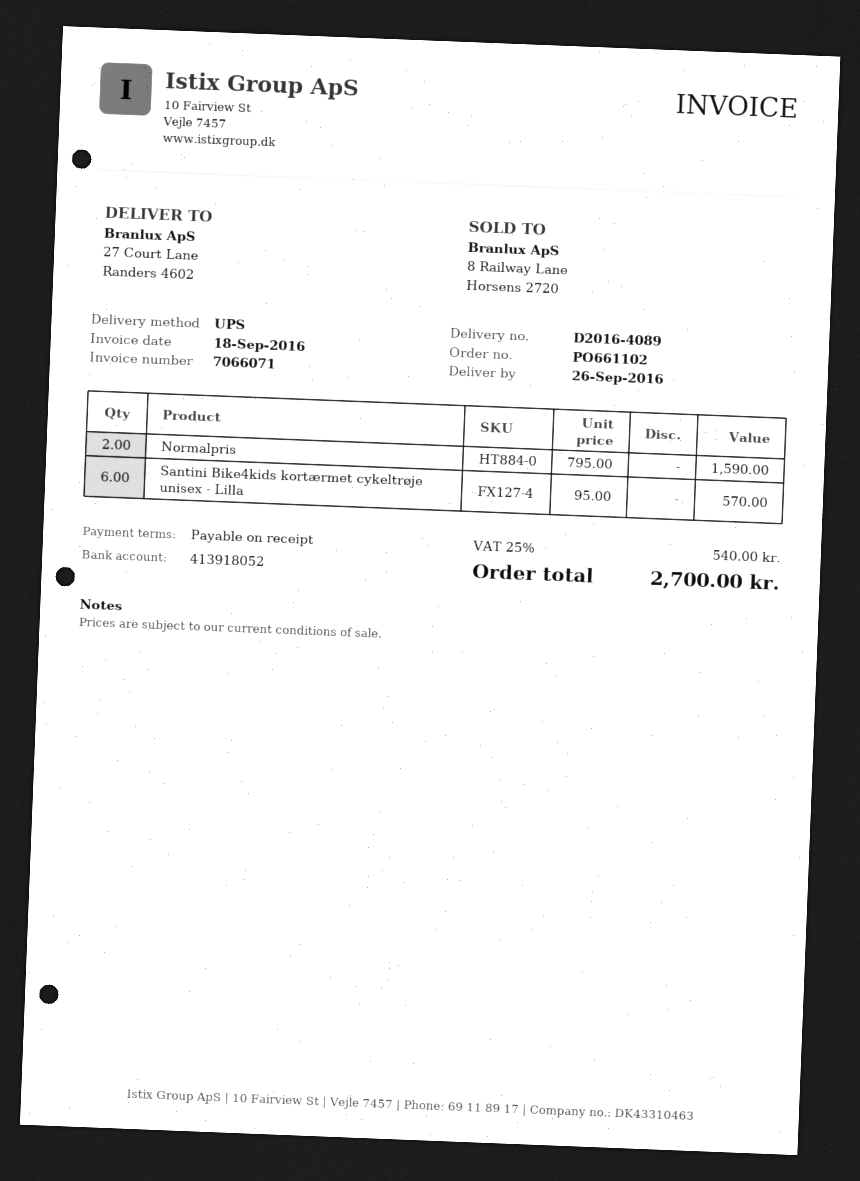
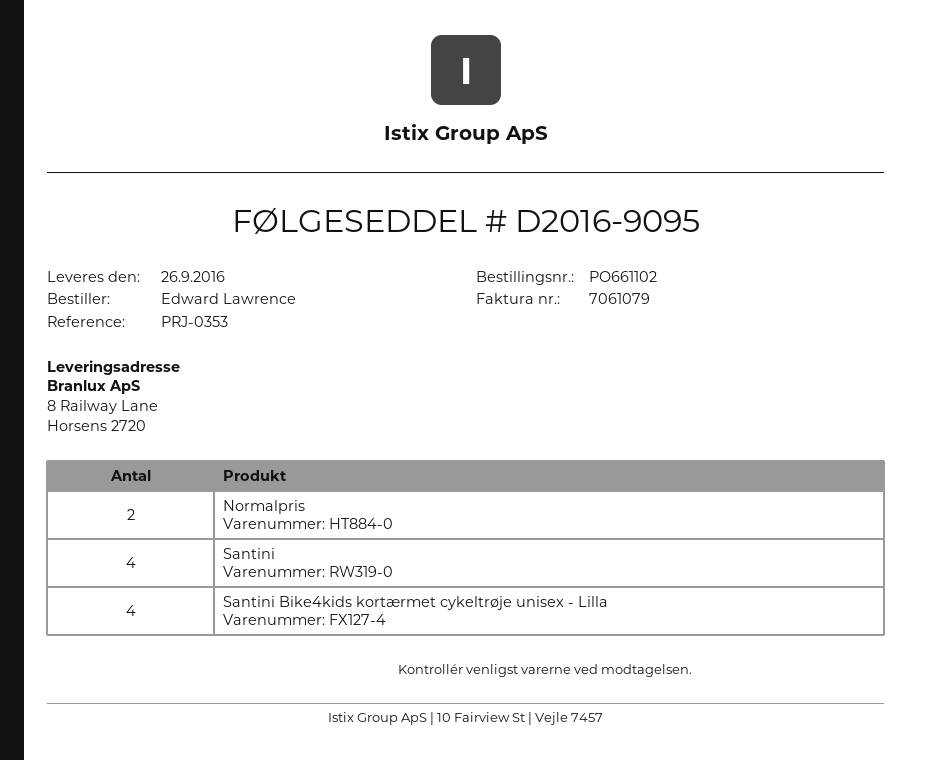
delivery note number: D2016-4089 -> D2016-9095
invoice number: 7066071 -> 7061079
ship to: 27 Court Lane, Randers 4602 -> 8 Railway Lane, Horsens 2720
Santini Bike4kids kortærmet cykeltrøje unisex - Lilla: 6 -> 4
Santini: none -> 4

